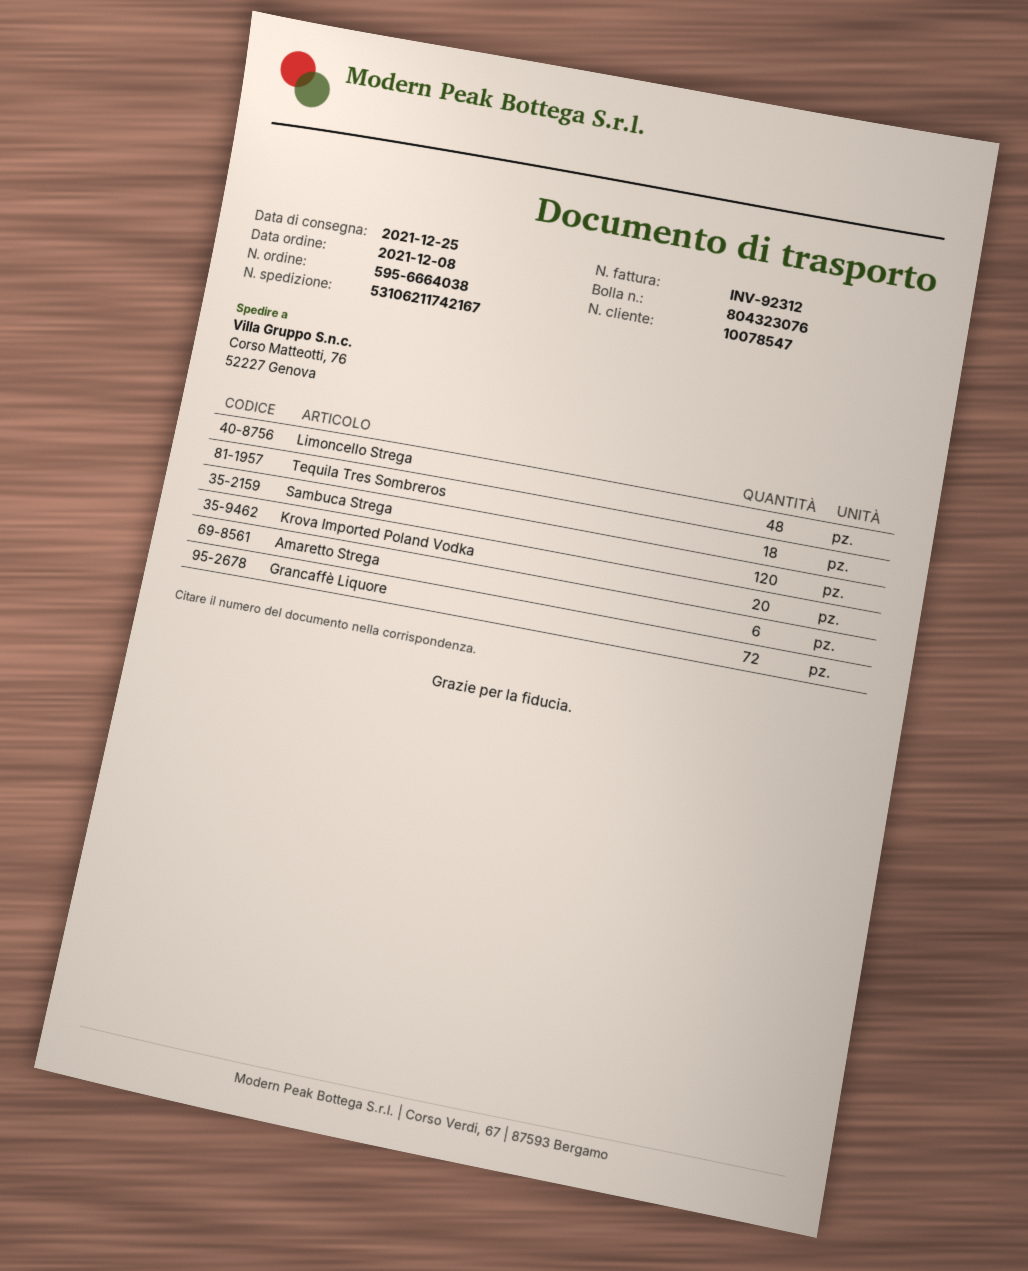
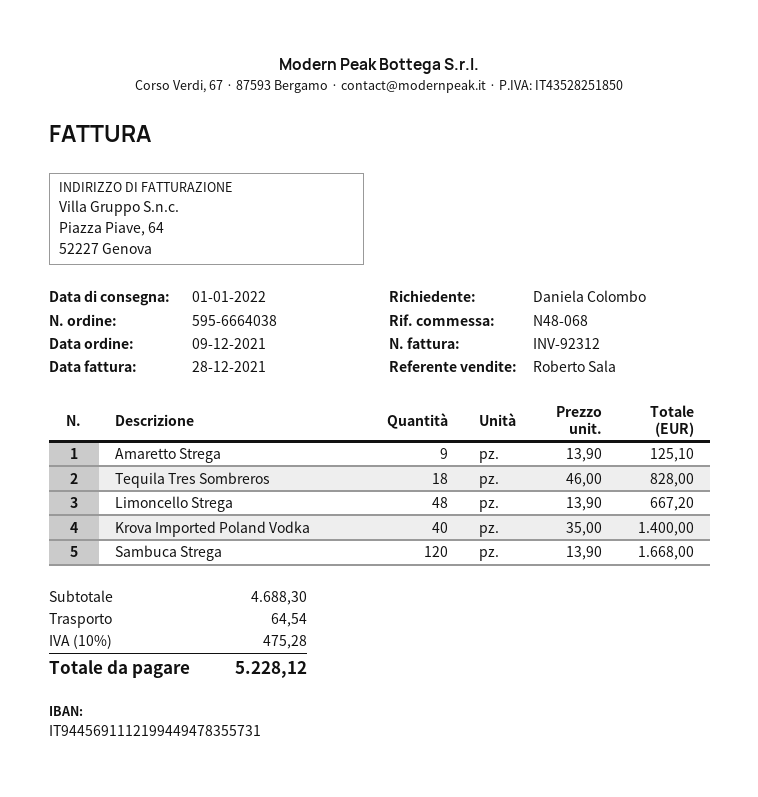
order date: 2021-12-08 -> 2021-12-09
delivery date: 2021-12-25 -> 2022-01-01
Krova Imported Poland Vodka: 20 -> 40
Amaretto Strega: 6 -> 9
Grancaffè Liquore: 72 -> none

